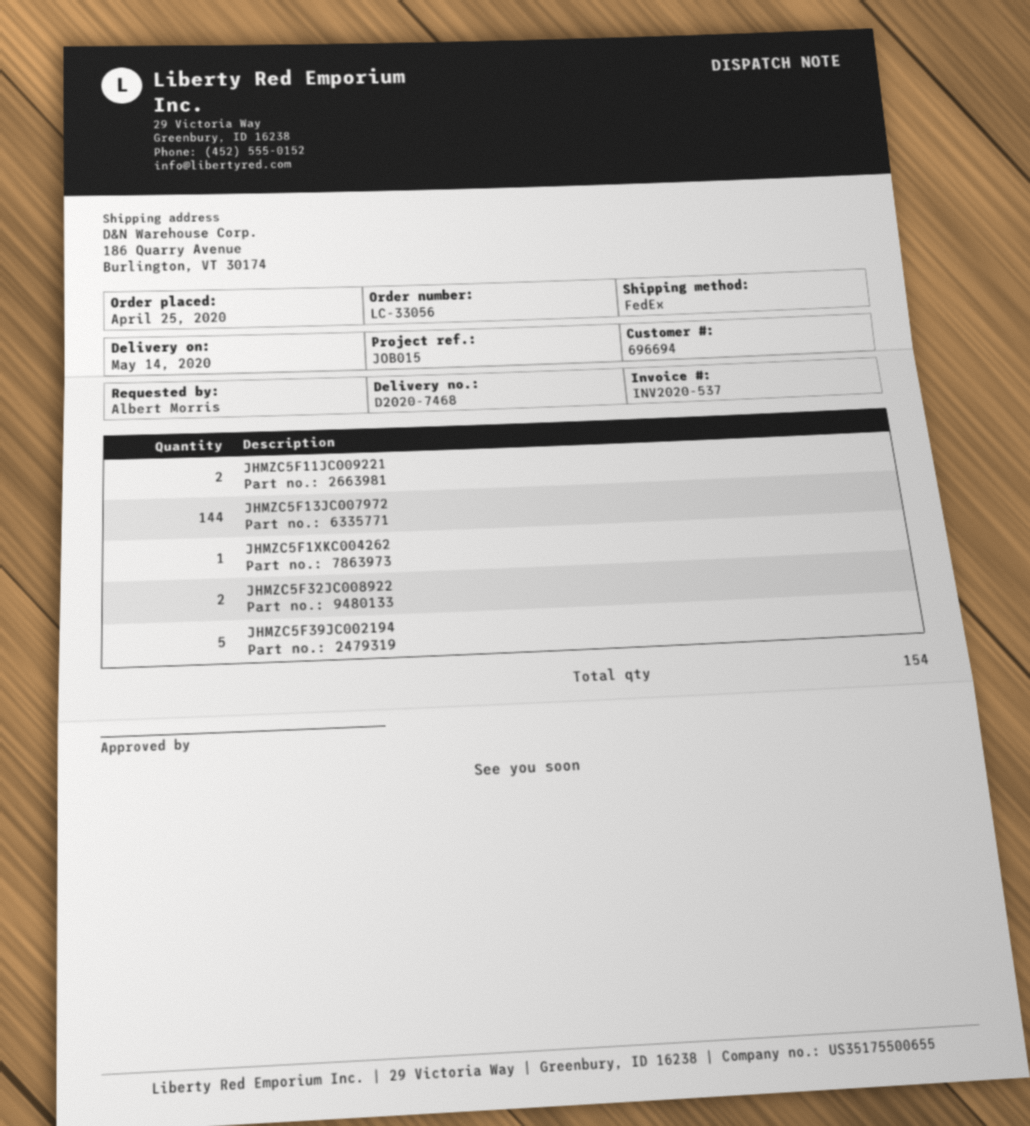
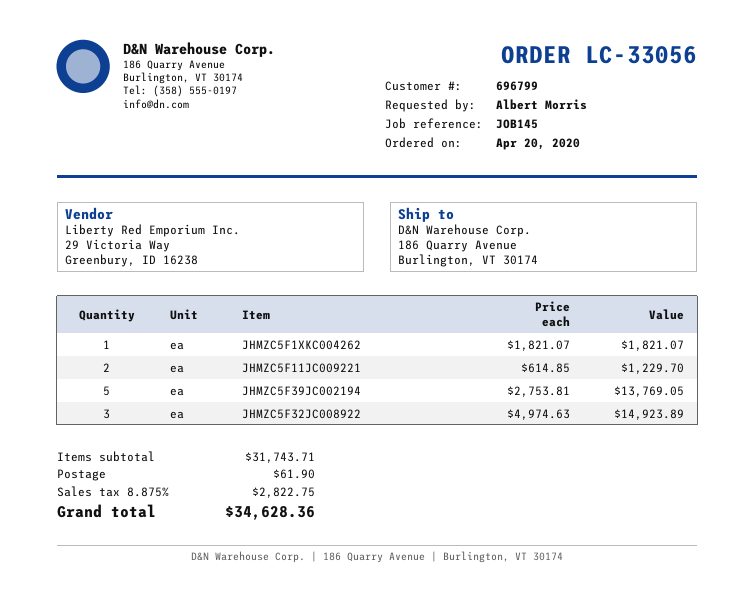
order date: 2020-04-25 -> 2020-04-20
customer number: 696694 -> 696799
reference: JOB015 -> JOB145
JHMZC5F13JC007972: 144 -> none
JHMZC5F32JC008922: 2 -> 3

